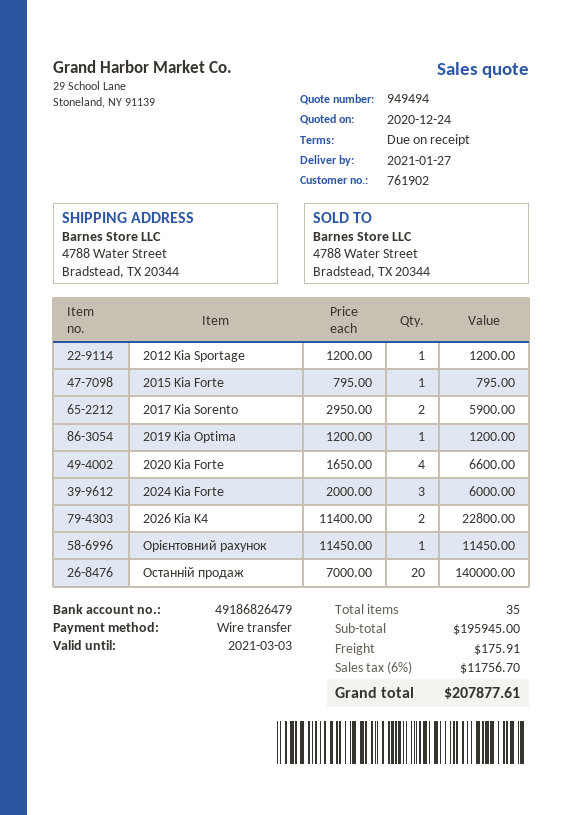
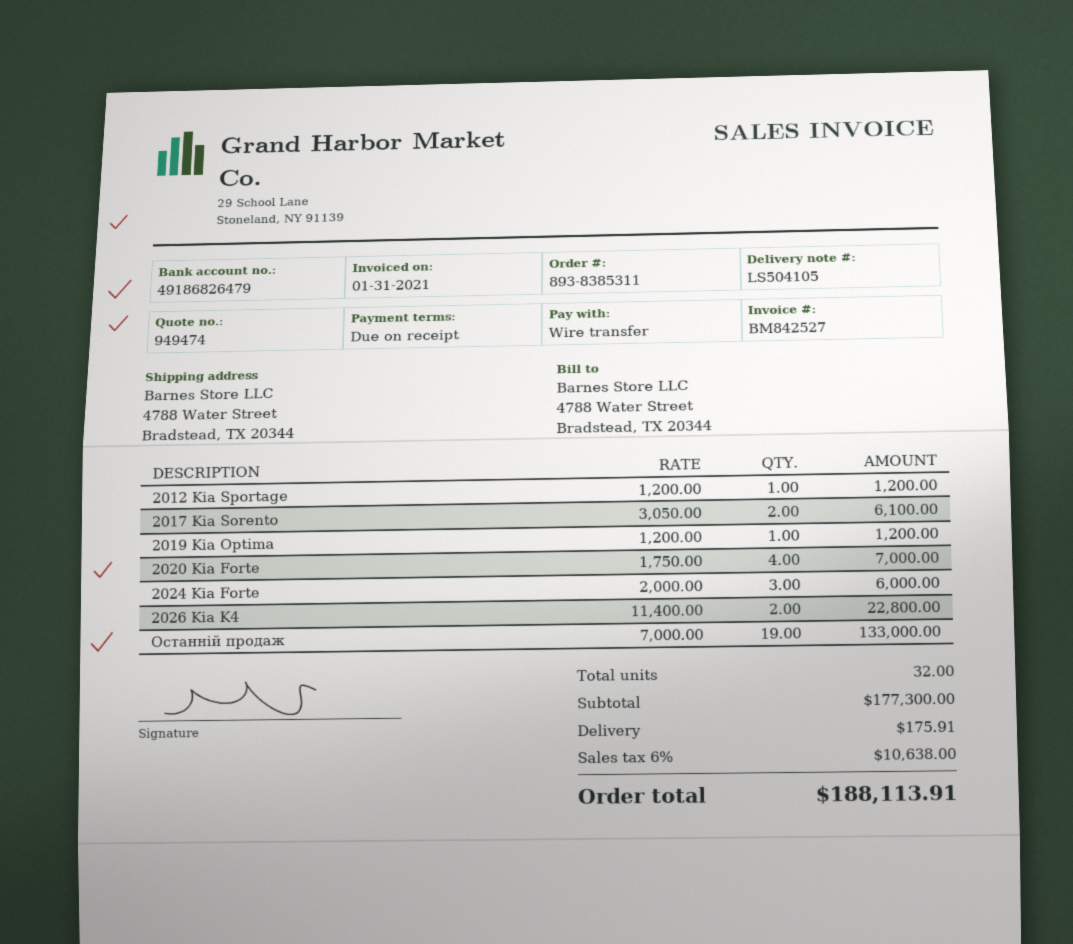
quote number: 949494 -> 949474
2015 Kia Forte: 1 x 795.00 = 795.00 -> none
2017 Kia Sorento: 2 x 2950.00 = 5900.00 -> 2 x 3050.00 = 6100.00
2020 Kia Forte: 4 x 1650.00 = 6600.00 -> 4 x 1750.00 = 7000.00
Орієнтовний рахунок: 1 x 11450.00 = 11450.00 -> none
Останній продаж: 20 x 7000.00 = 140000.00 -> 19 x 7000.00 = 133000.00
total quantity: 35 -> 32
subtotal: 195945.00 -> 177300.00
tax: 6% = 11756.70 -> 6% = 10638.00
total: 207877.61 -> 188113.91

